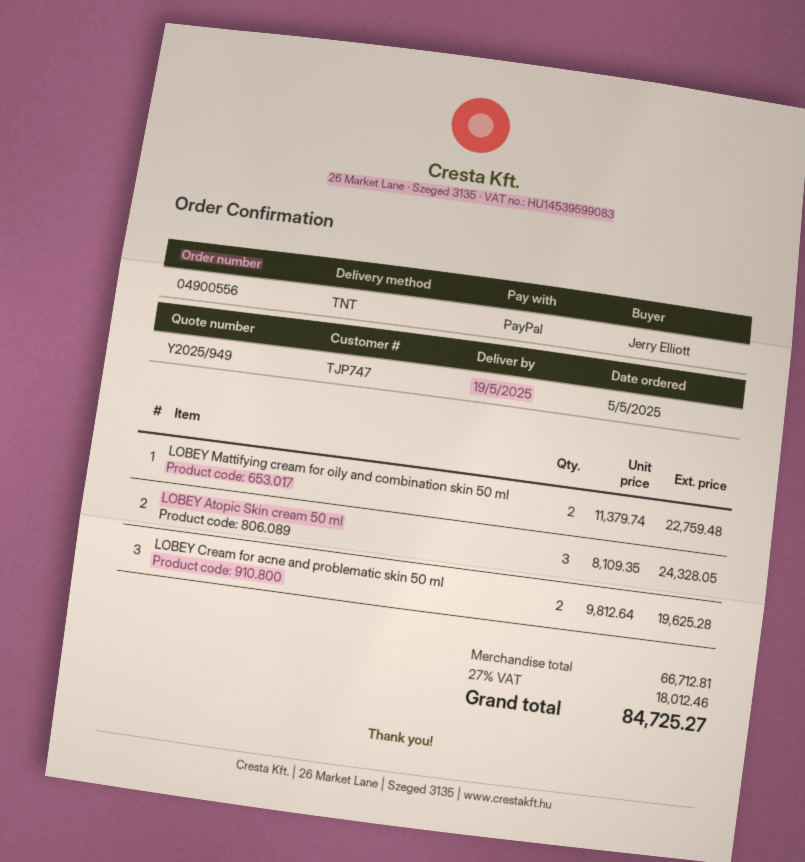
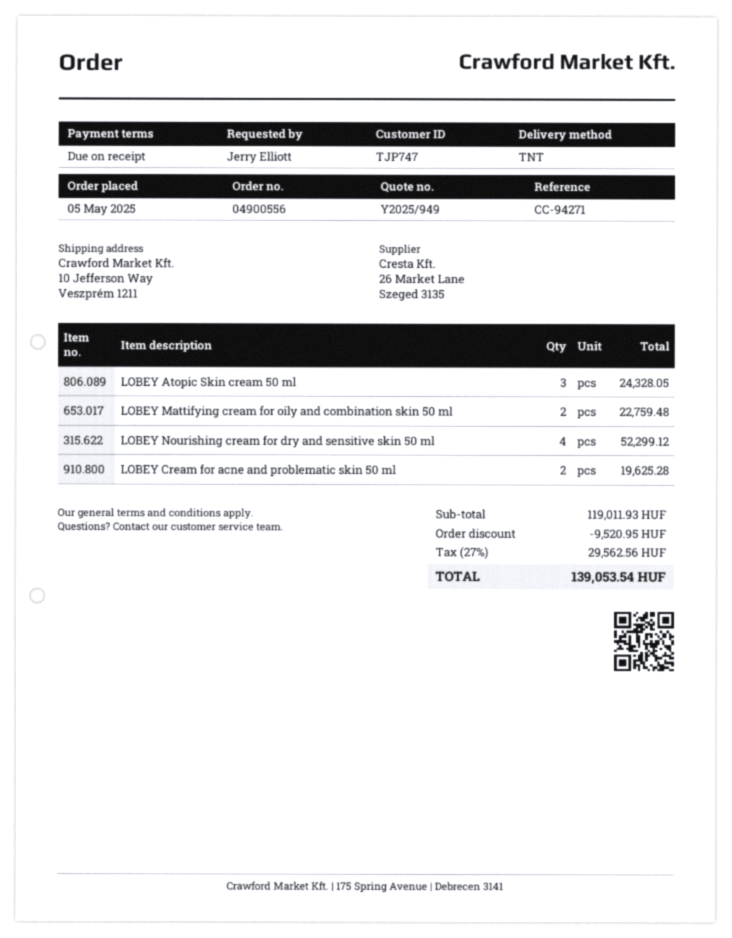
LOBEY Nourishing cream for dry and sensitive skin 50 ml: none -> 4 for 52299.12
subtotal: 66712.81 -> 119011.93
discount: none -> 9520.95
tax: 27% = 18012.46 -> 27% = 29562.56
total: 84725.27 -> 139053.54

